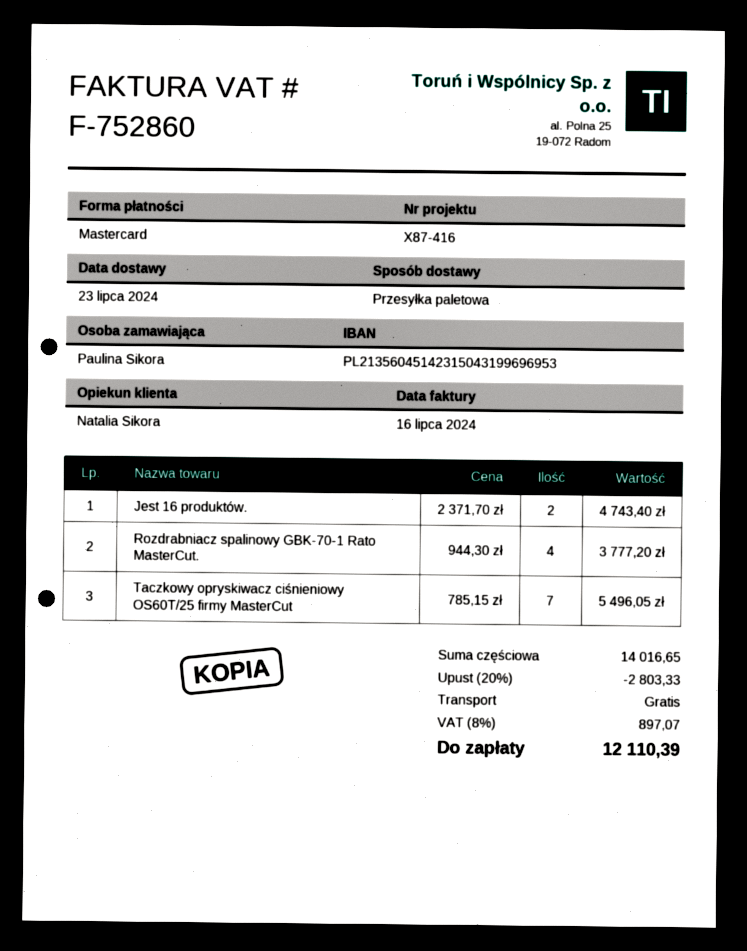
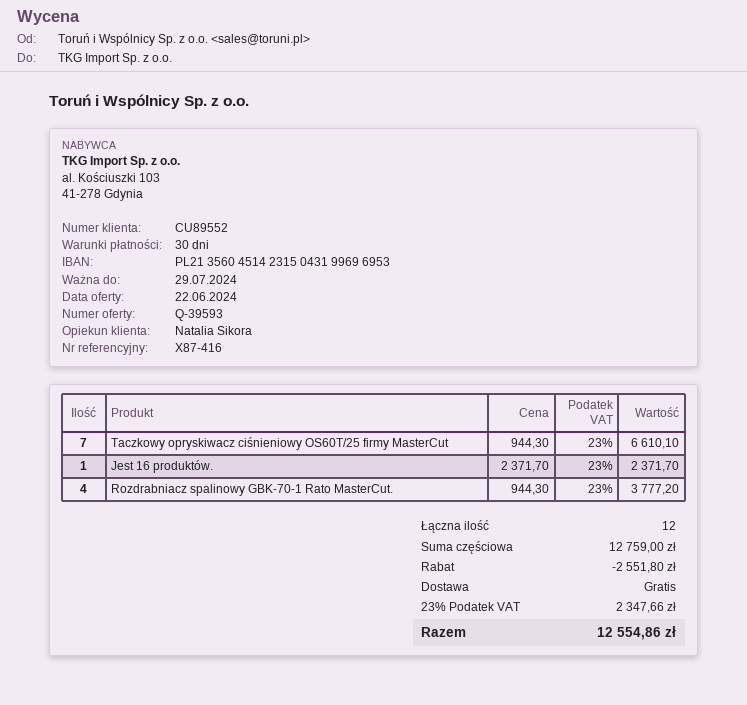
Jest 16 produktów.: 2 x 2371.70 = 4743.40 -> 1 x 2371.70 = 2371.70
Taczkowy opryskiwacz ciśnieniowy OS60T/25 firmy MasterCut: 7 x 785.15 = 5496.05 -> 7 x 944.30 = 6610.10
subtotal: 14016.65 -> 12759.00
discount: 2803.33 -> 2551.80
tax: 8% = 897.07 -> 23% = 2347.66
total: 12110.39 -> 12554.86

